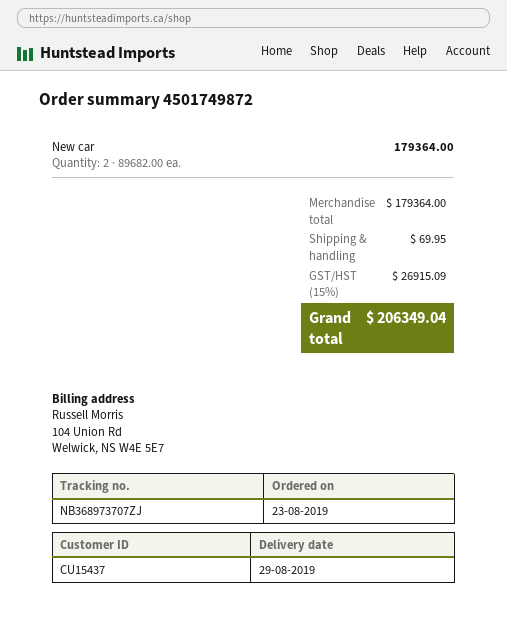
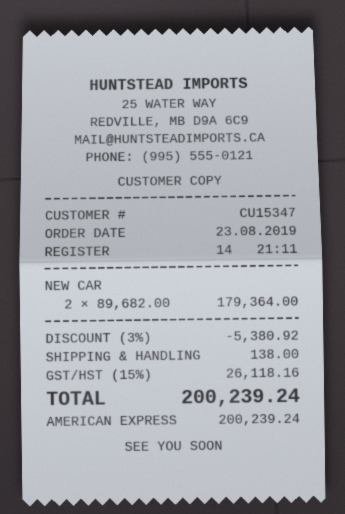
customer number: CU15437 -> CU15347
discount: none -> 3% = 5380.92
shipping: 69.95 -> 138.00
tax: 15% = 26915.09 -> 15% = 26118.16
total: 206349.04 -> 200239.24

